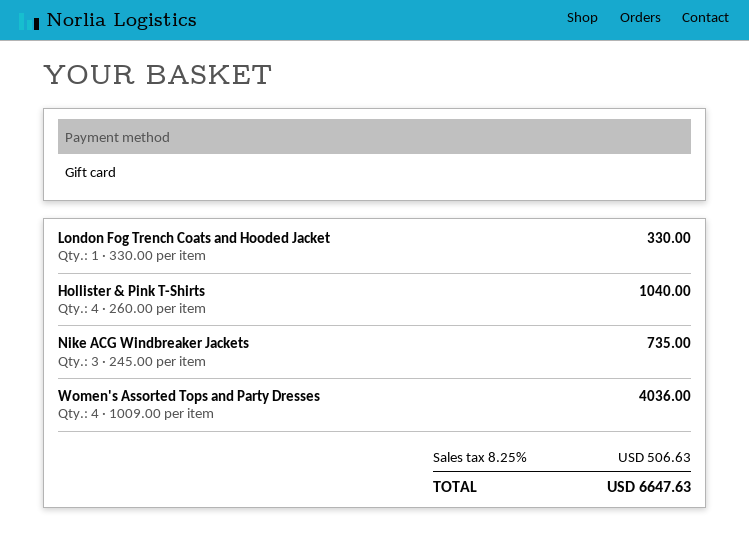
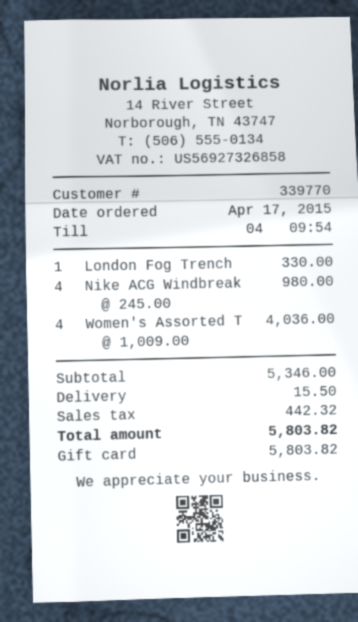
Hollister & Pink T-Shirts: 4 x 260.00 = 1040.00 -> none
Nike ACG Windbreaker Jackets: 3 x 245.00 = 735.00 -> 4 x 245.00 = 980.00
shipping: none -> 15.50
tax: 506.63 -> 442.32
total: 6647.63 -> 5803.82

